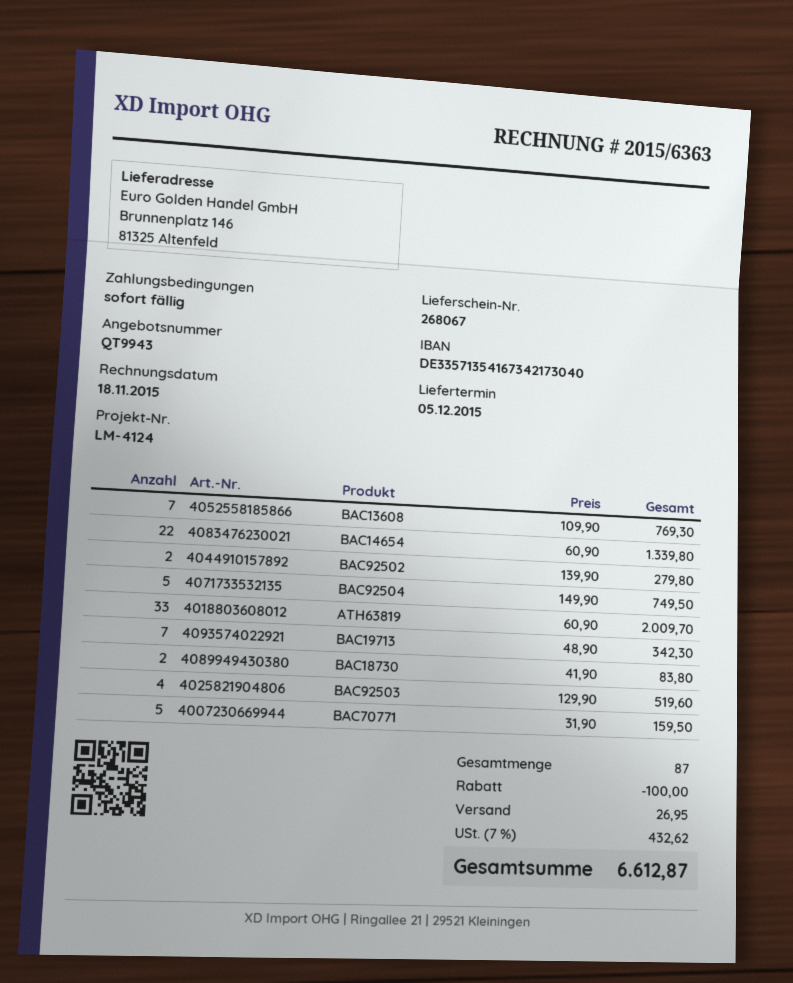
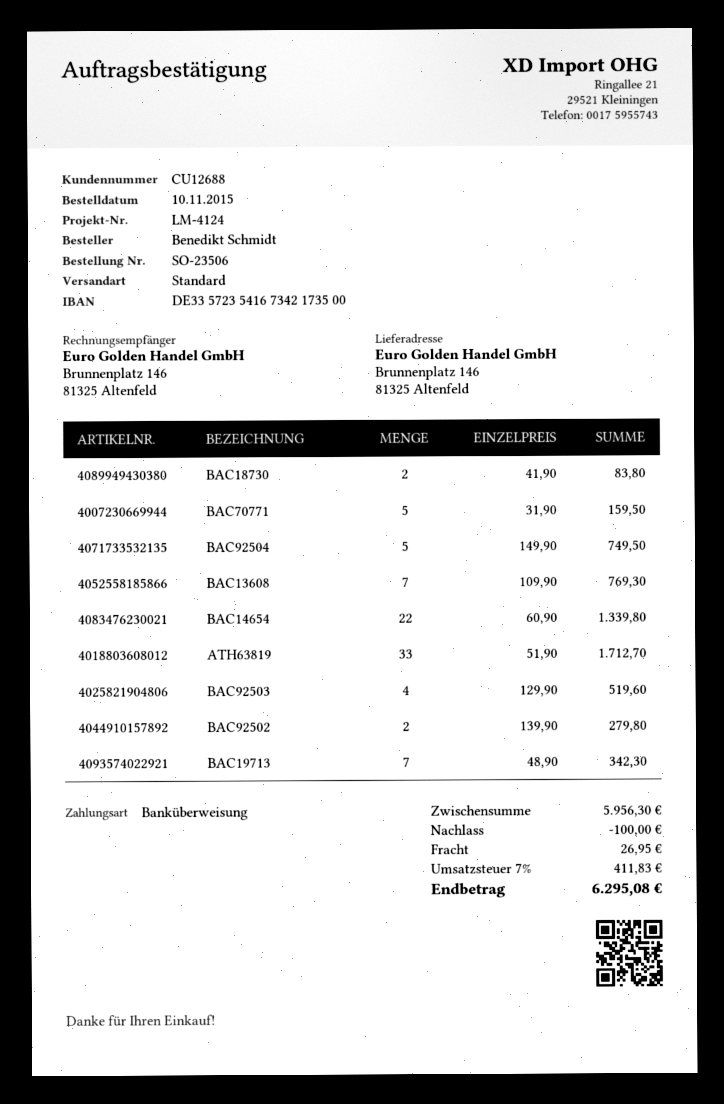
bank account: DE33571354167342173040 -> DE33572354167342173500
ATH63819: 33 x 60.90 = 2009.70 -> 33 x 51.90 = 1712.70
tax: 7% = 432.62 -> 7% = 411.83
total: 6612.87 -> 6295.08

